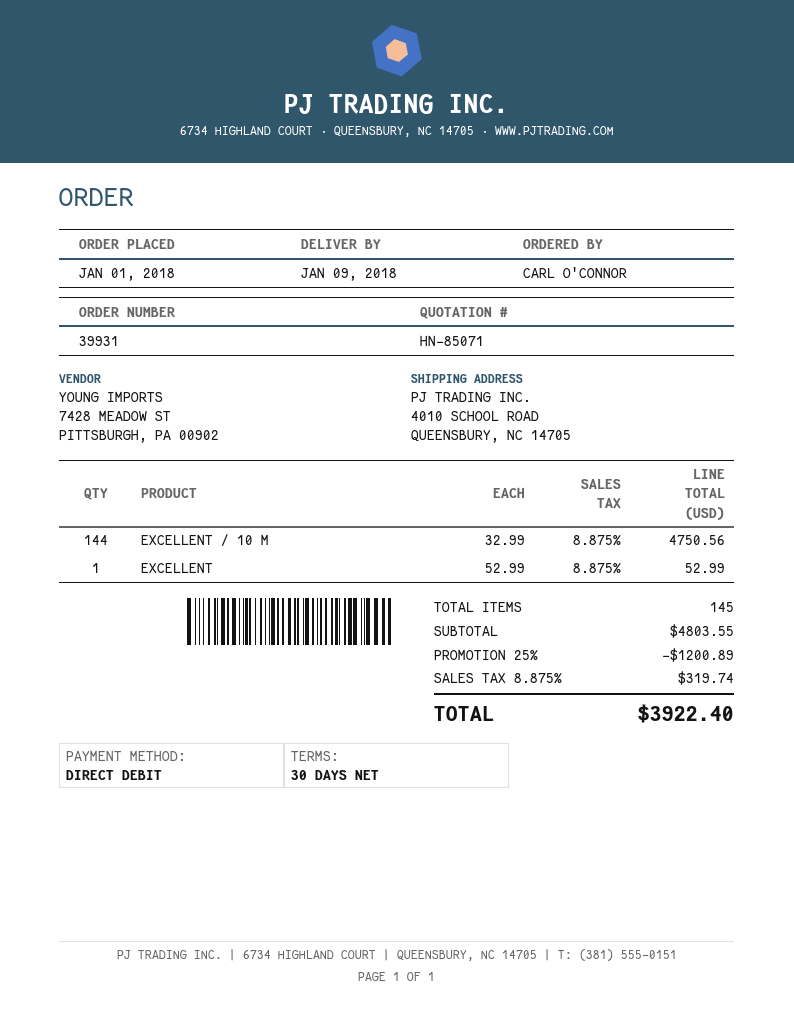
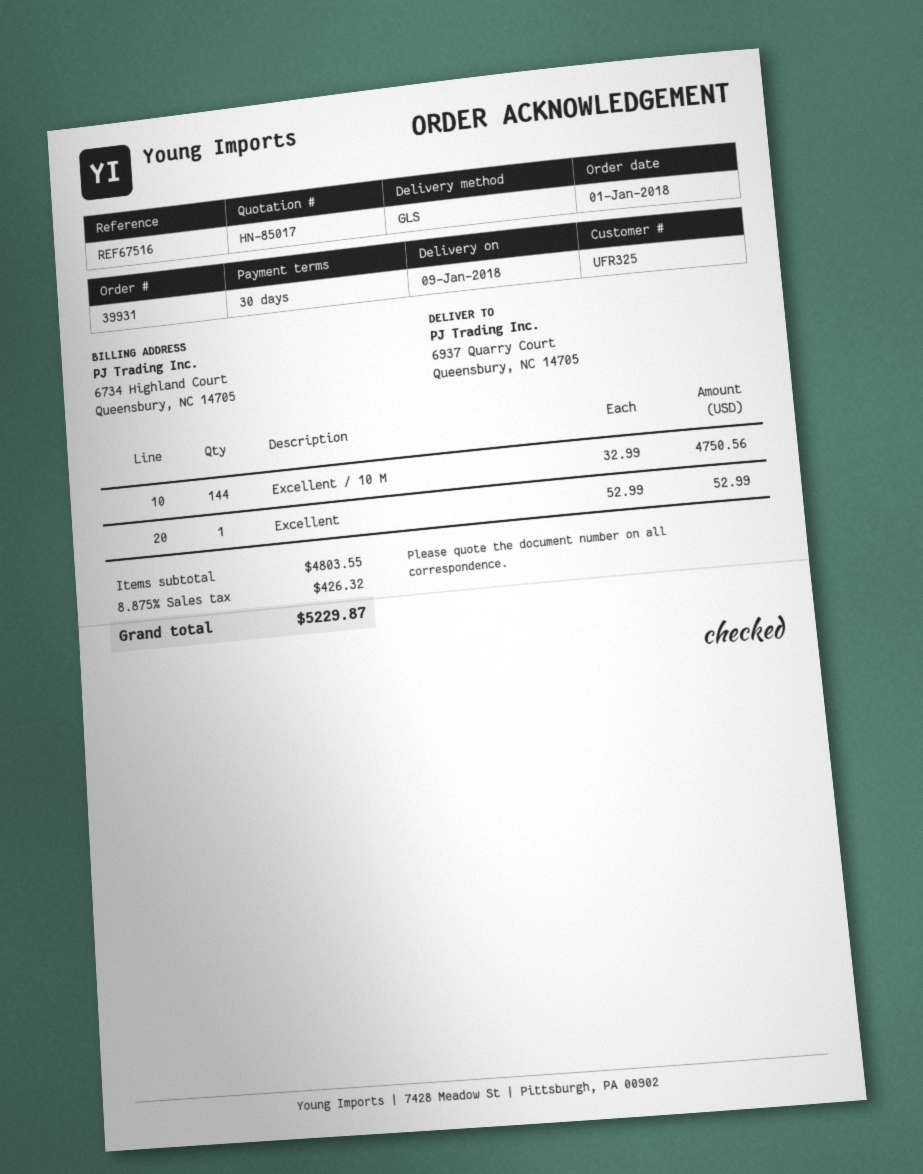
quote number: HN-85071 -> HN-85017
ship to: 4010 SCHOOL ROAD, QUEENSBURY, NC 14705 -> 6937 Quarry Court, Queensbury, NC 14705
discount: 25% = 1200.89 -> none
tax: 8.875% = 319.74 -> 8.875% = 426.32
total: 3922.40 -> 5229.87

